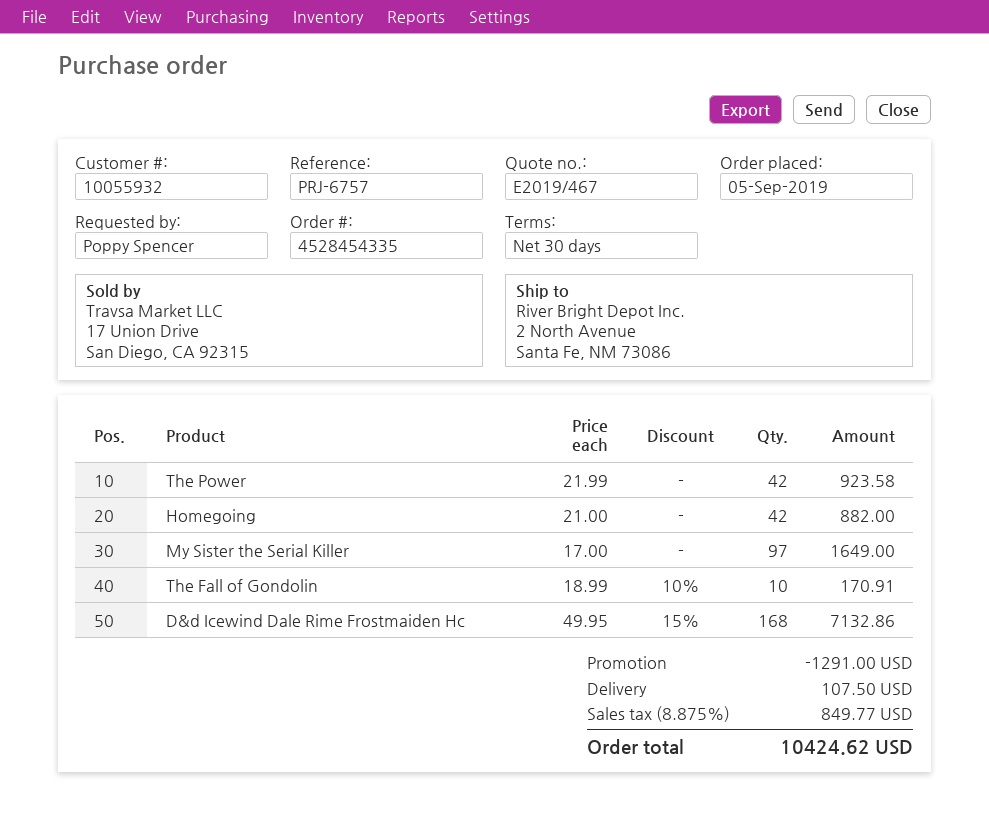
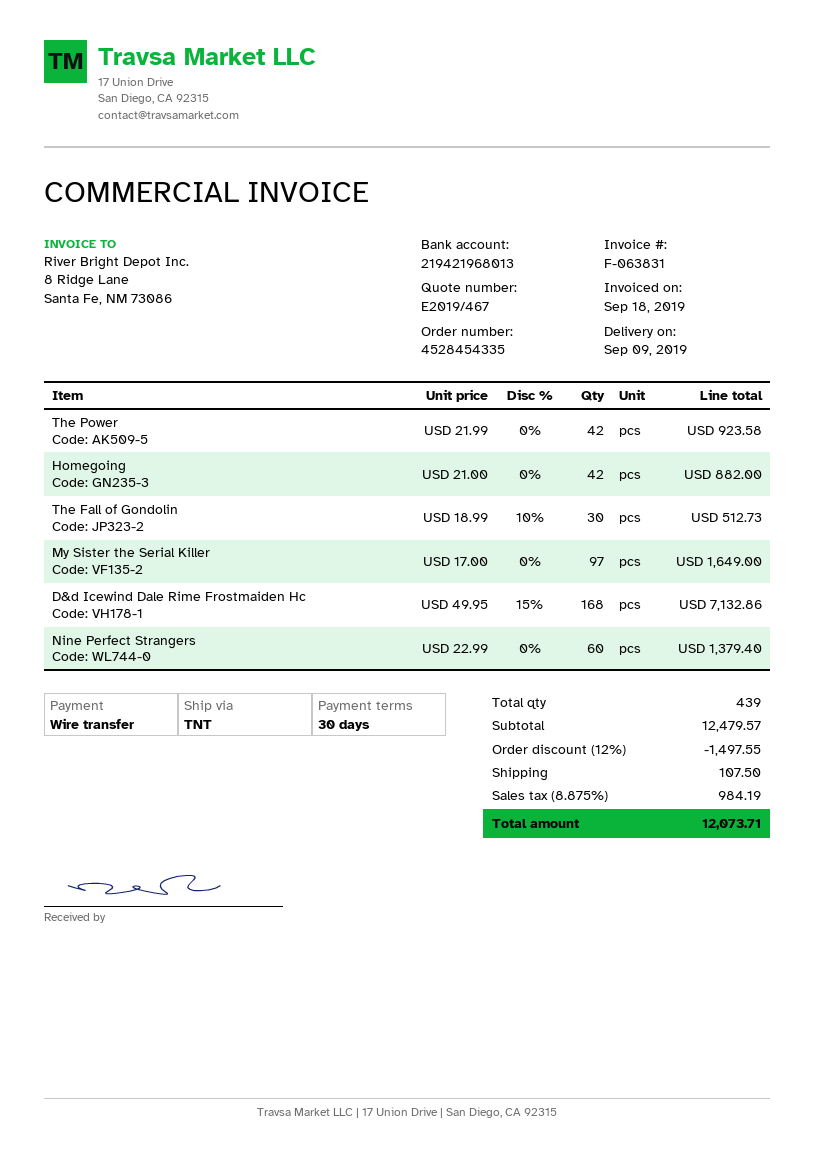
The Fall of Gondolin: 10 x 18.99 - 10% = 170.91 -> 30 x 18.99 - 10% = 512.73
Nine Perfect Strangers: none -> 60 x 22.99 = 1379.40
discount: 1291.00 -> 1497.55
tax: 8.875% = 849.77 -> 8.875% = 984.19
total: 10424.62 -> 12073.71

